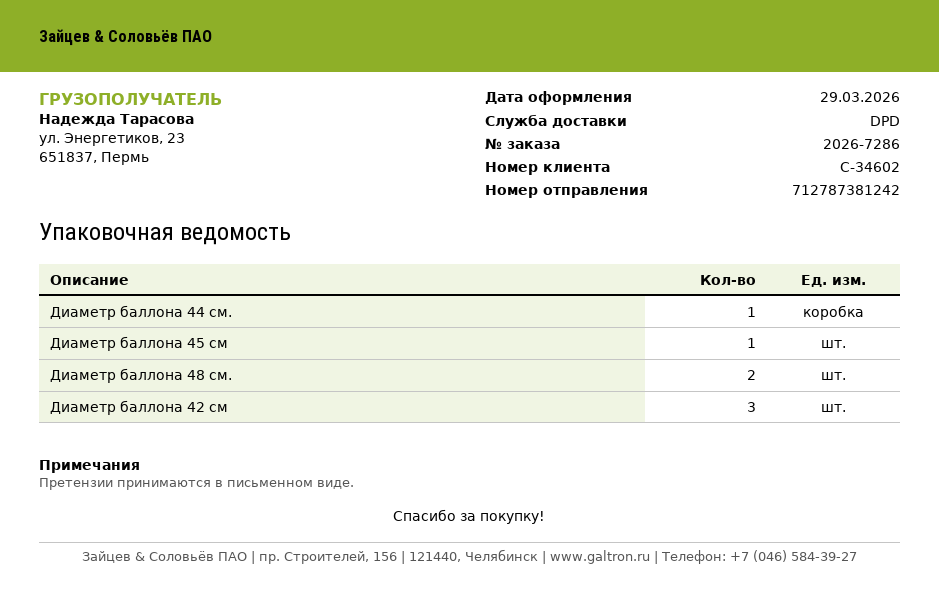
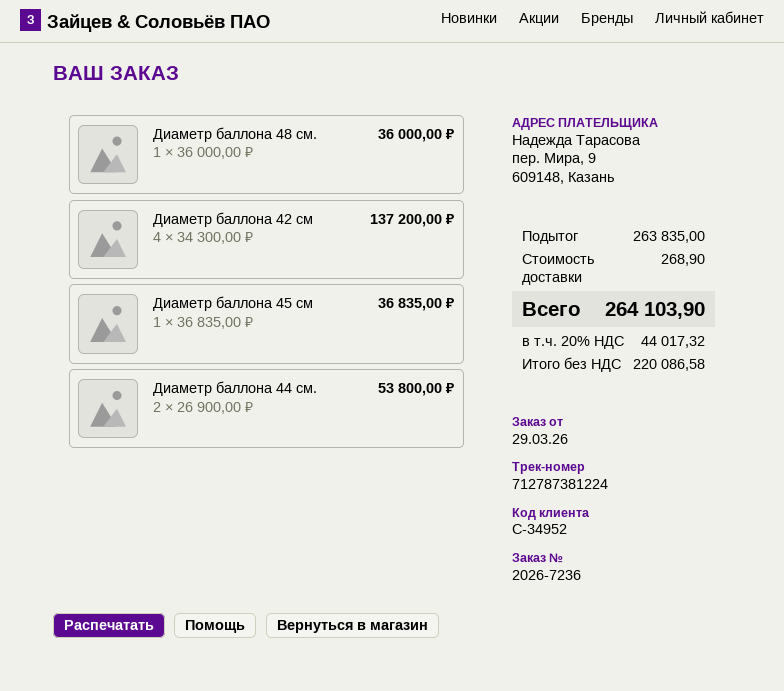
order number: 2026-7286 -> 2026-7236
customer number: C-34602 -> C-34952
tracking number: 712787381242 -> 712787381224
Диаметр баллона 44 см.: 1 -> 2
Диаметр баллона 48 см.: 2 -> 1
Диаметр баллона 42 см: 3 -> 4

